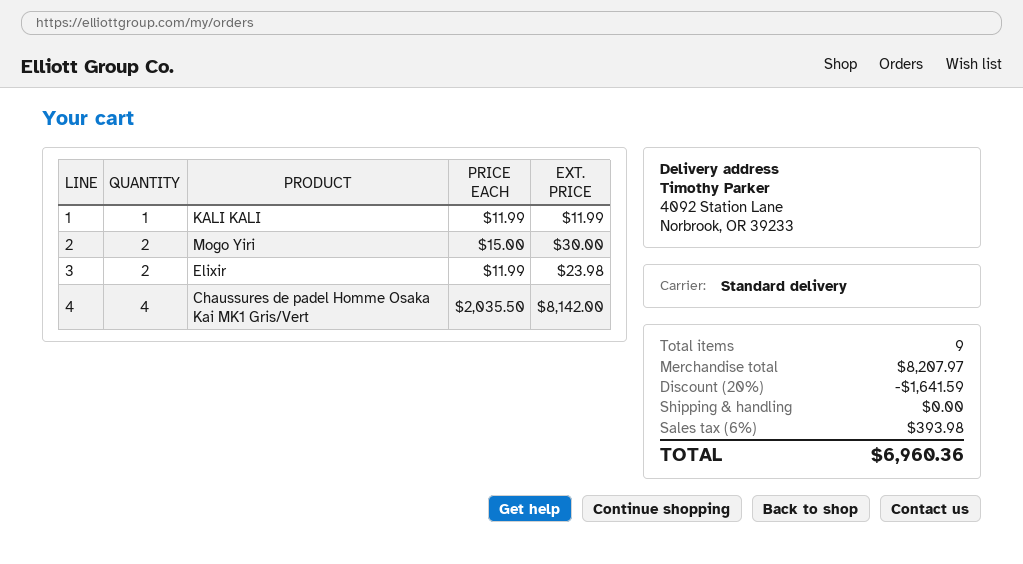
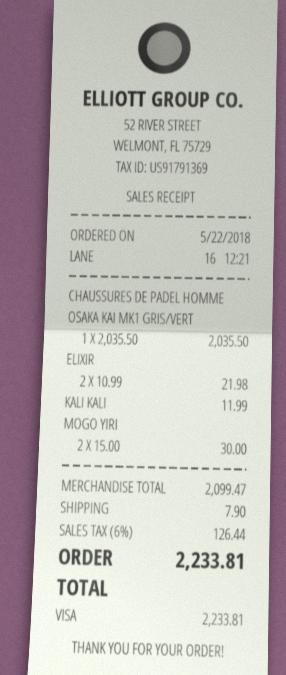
Elixir: 2 x 11.99 = 23.98 -> 2 x 10.99 = 21.98
Chaussures de padel Homme Osaka Kai MK1 Gris/Vert: 4 x 2035.50 = 8142.00 -> 1 x 2035.50 = 2035.50
subtotal: 8207.97 -> 2099.47
discount: 20% = 1641.59 -> none
shipping: 0.00 -> 7.90
tax: 6% = 393.98 -> 6% = 126.44
total: 6960.36 -> 2233.81

